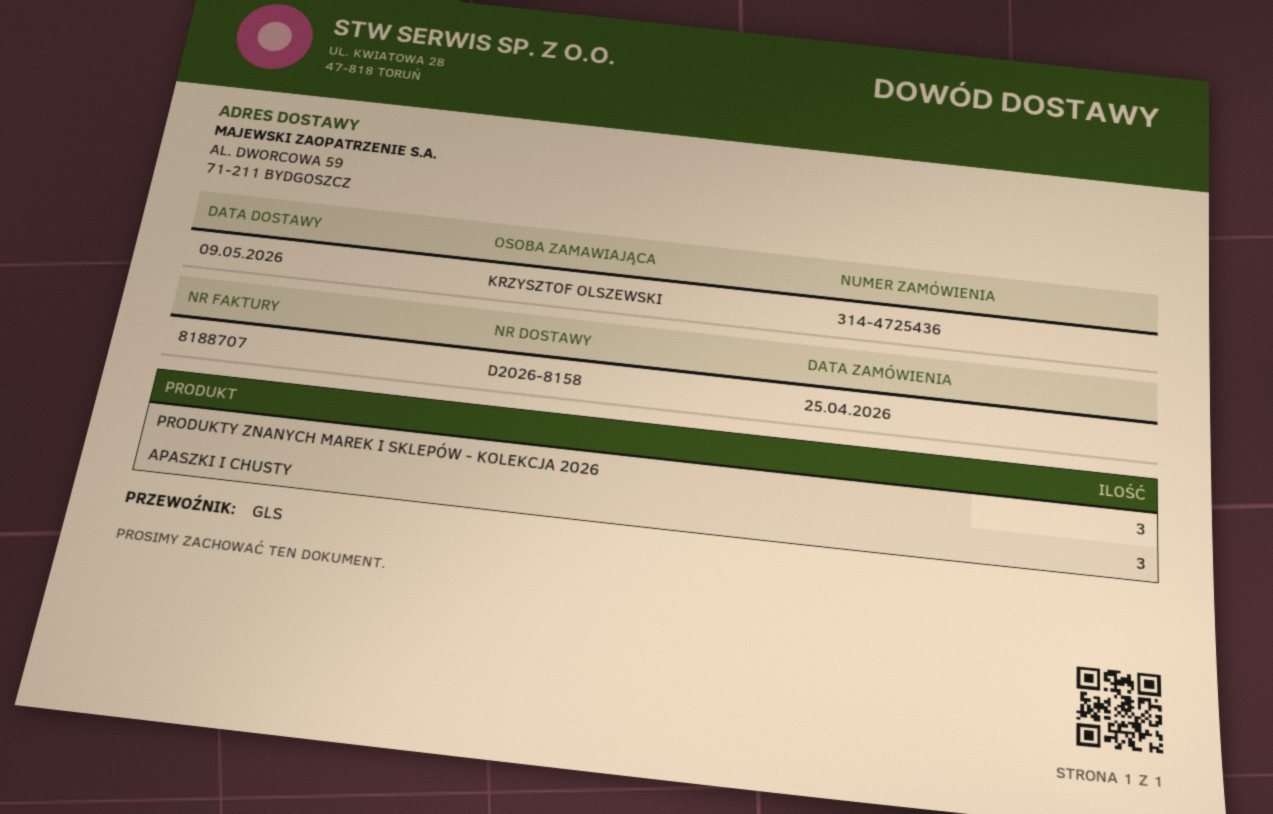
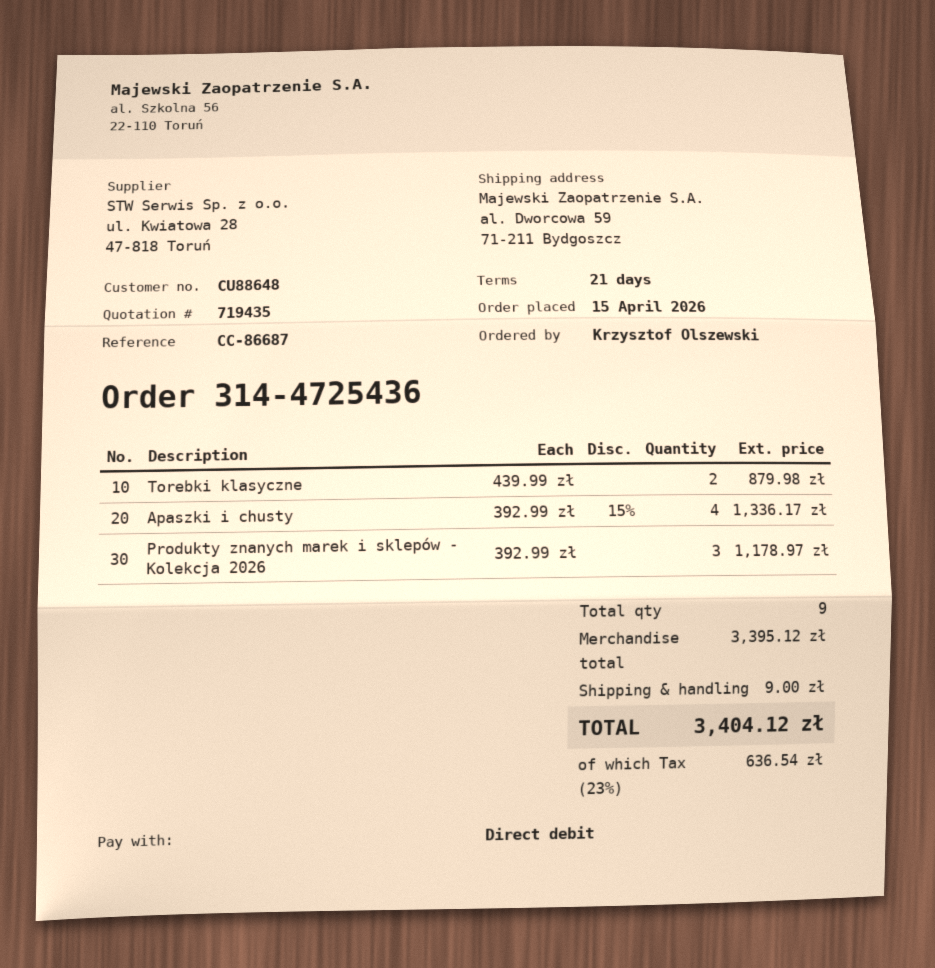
order date: 2026-04-25 -> 2026-04-15
APASZKI I CHUSTY: 3 -> 4
Torebki klasyczne: none -> 2

